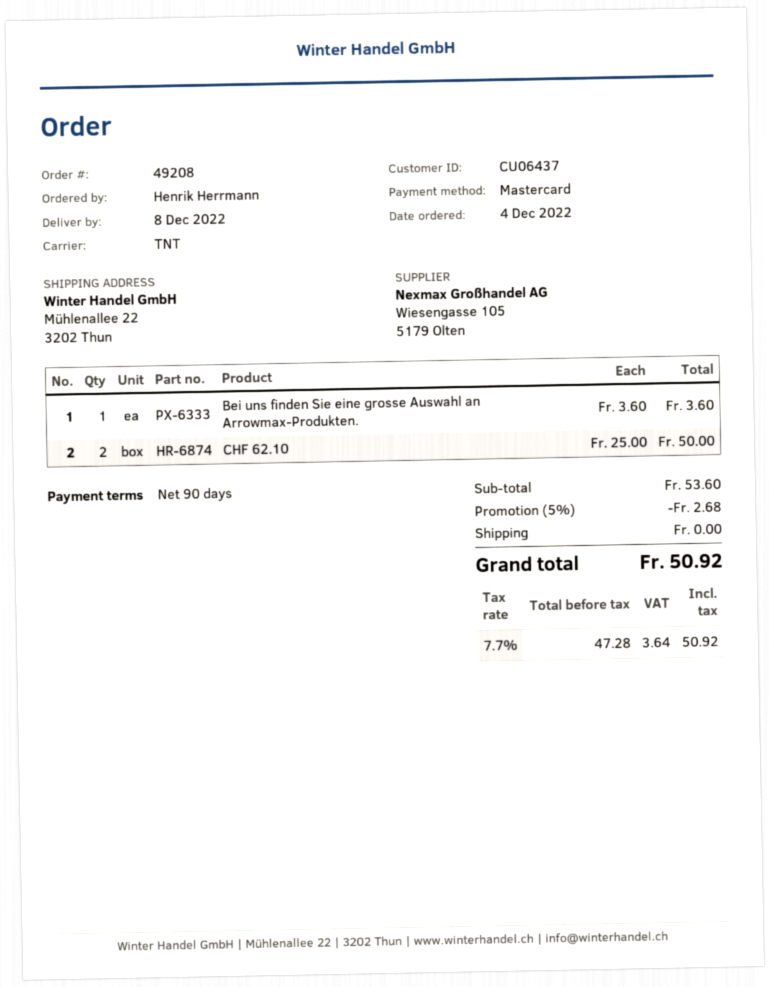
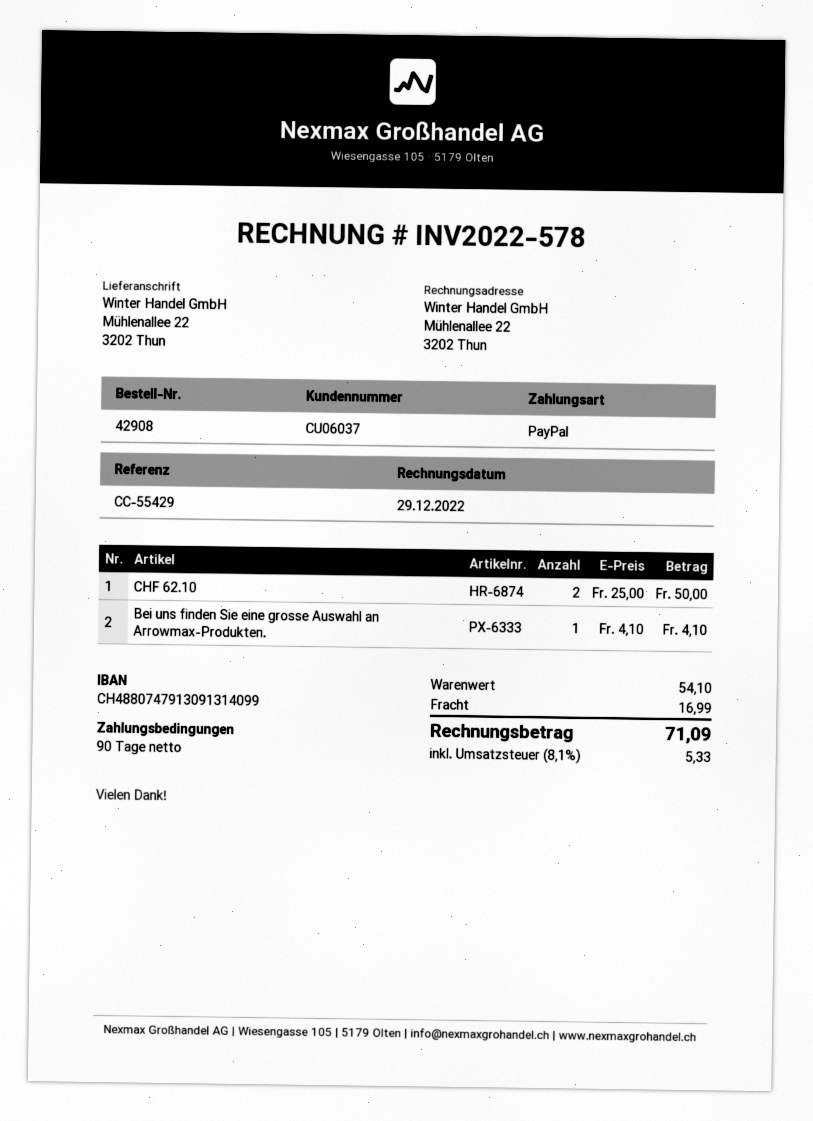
order number: 49208 -> 42908
customer number: CU06437 -> CU06037
payment method: Mastercard -> PayPal
Bei uns finden Sie eine grosse Auswahl an Arrowmax-Produkten.: 1 x 3.60 = 3.60 -> 1 x 4.10 = 4.10
subtotal: 53.60 -> 54.10
discount: 5% = 2.68 -> none
shipping: 0.00 -> 16.99
tax: 7.7% = 3.64 -> 8.1% = 5.33
total: 50.92 -> 71.09

